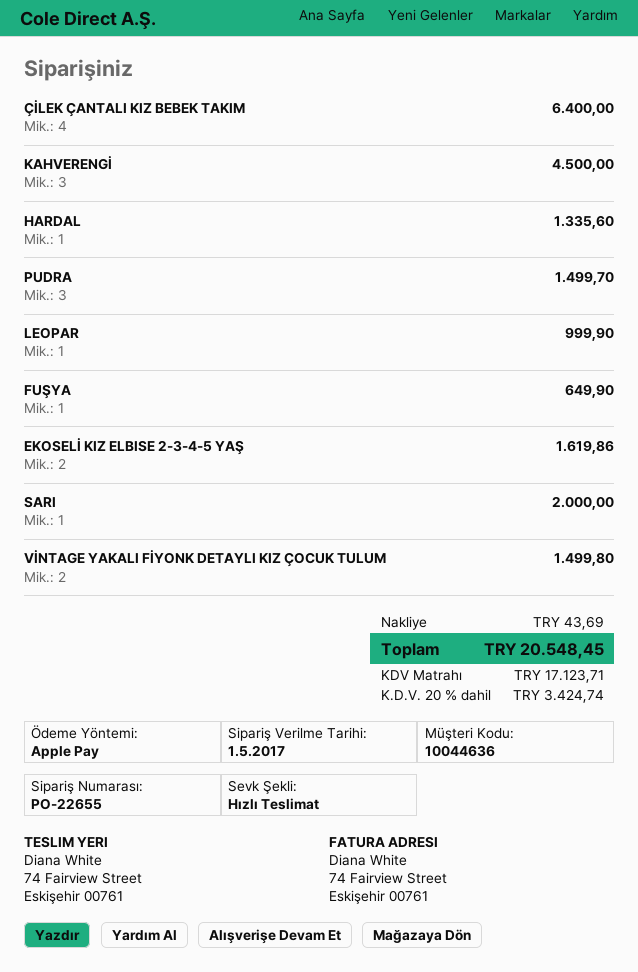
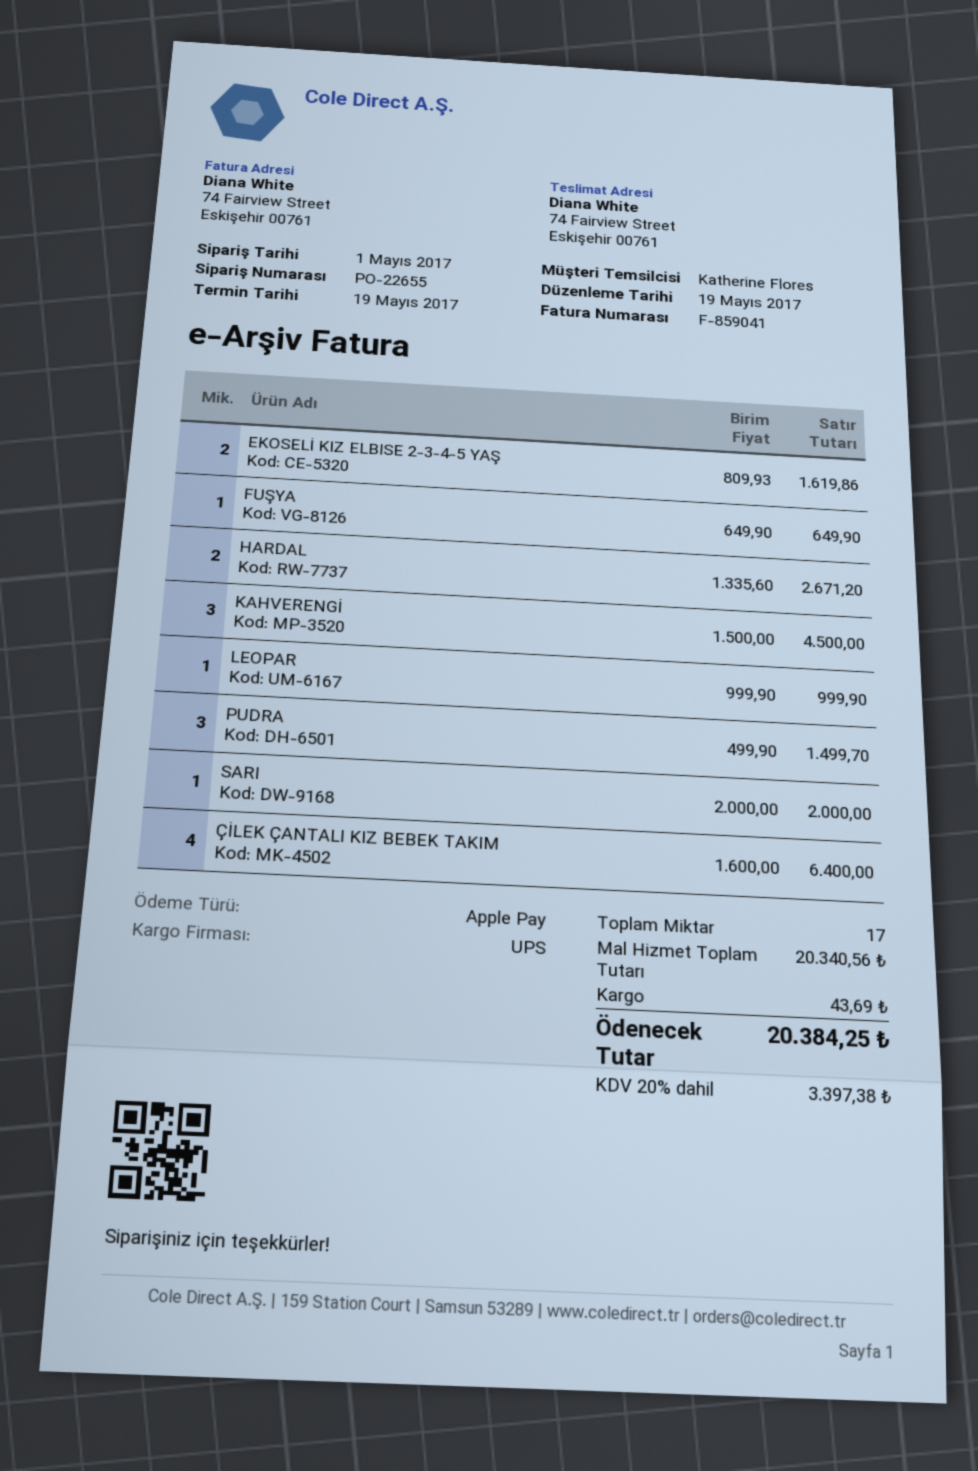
shipping method: express -> UPS
HARDAL: 1 for 1335.60 -> 2 for 2671.20
VİNTAGE YAKALI FİYONK DETAYLI KIZ ÇOCUK TULUM: 2 for 1499.80 -> none
tax: 20% = 3424.74 -> 20% = 3397.38
total: 20548.45 -> 20384.25

